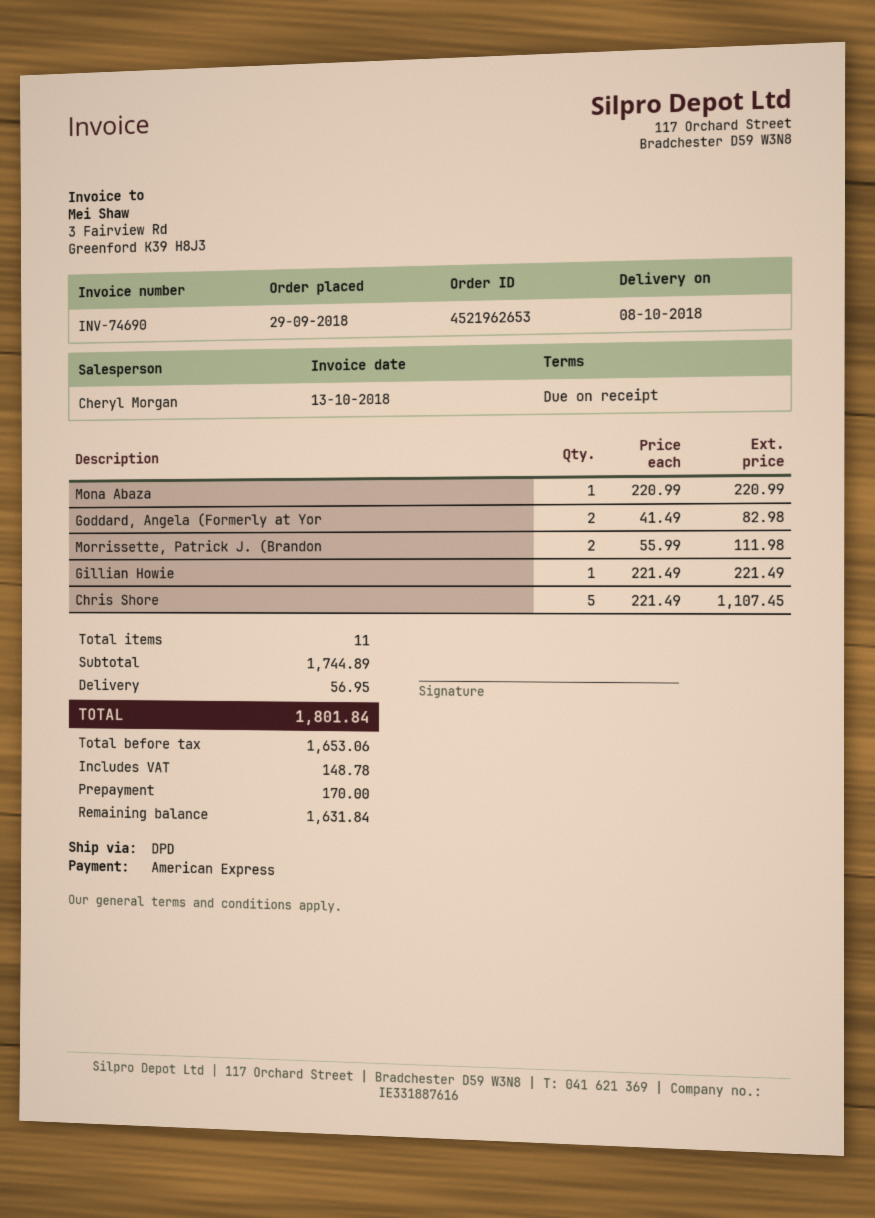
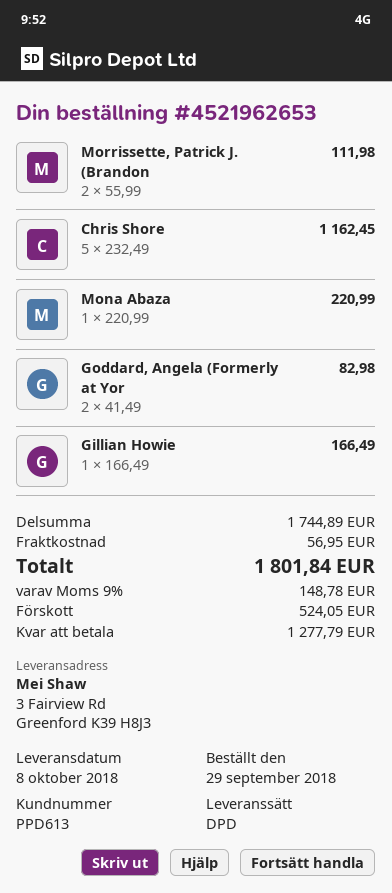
Gillian Howie: 1 x 221.49 = 221.49 -> 1 x 166.49 = 166.49
Chris Shore: 5 x 221.49 = 1107.45 -> 5 x 232.49 = 1162.45
deposit: 170.00 -> 524.05
balance: 1631.84 -> 1277.79

